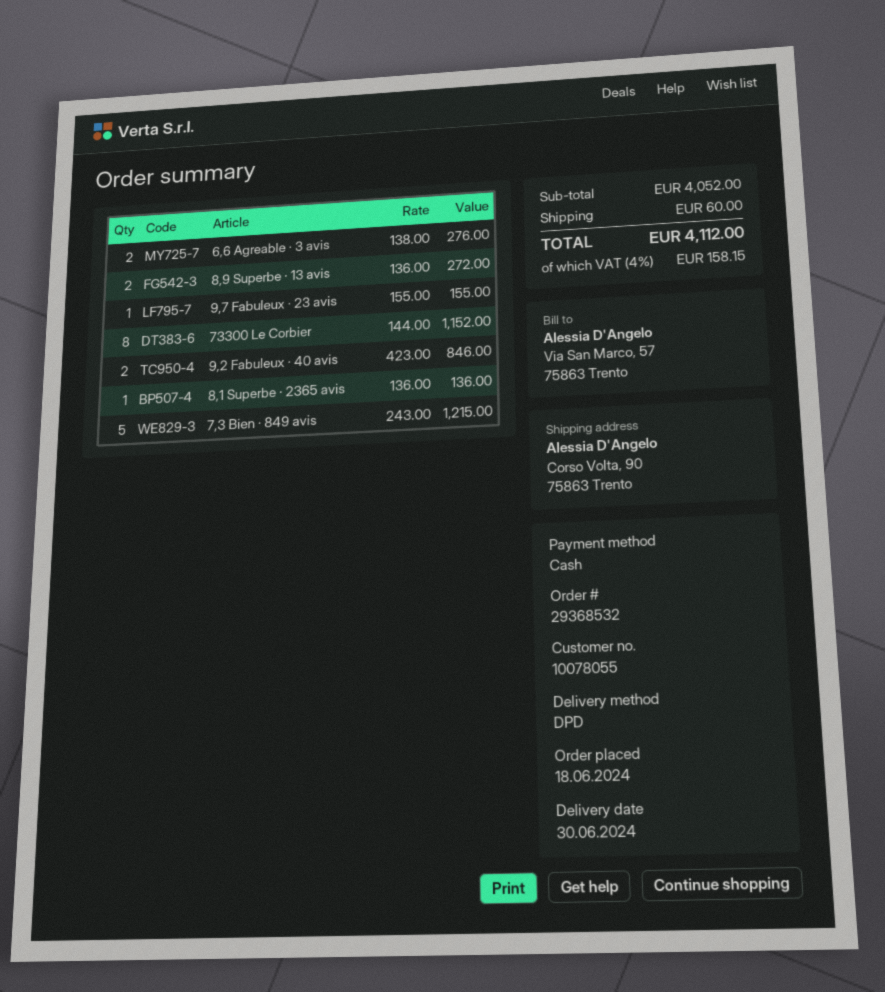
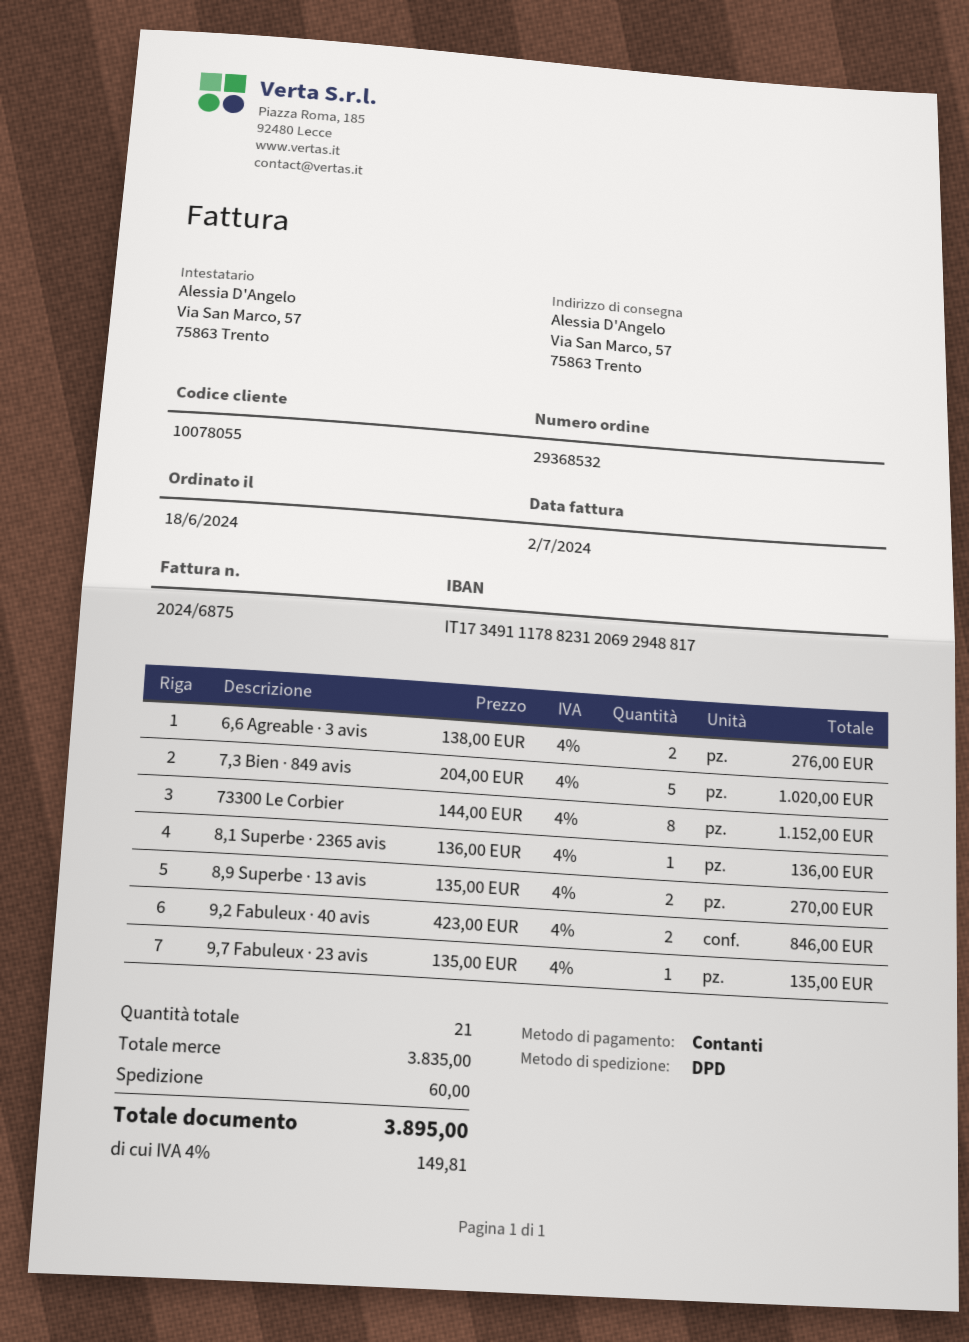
ship to: Corso Volta, 90, 75863 Trento -> Via San Marco, 57, 75863 Trento
8,9 Superbe · 13 avis: 2 x 136.00 = 272.00 -> 2 x 135.00 = 270.00
9,7 Fabuleux · 23 avis: 1 x 155.00 = 155.00 -> 1 x 135.00 = 135.00
7,3 Bien · 849 avis: 5 x 243.00 = 1215.00 -> 5 x 204.00 = 1020.00
subtotal: 4052.00 -> 3835.00
tax: 4% = 158.15 -> 4% = 149.81
total: 4112.00 -> 3895.00

